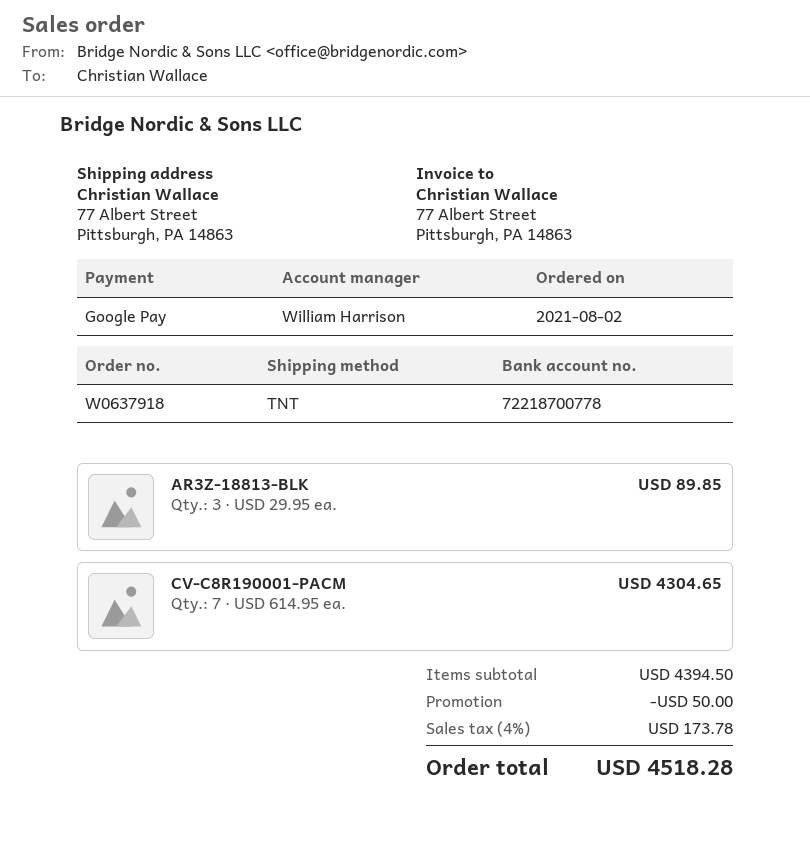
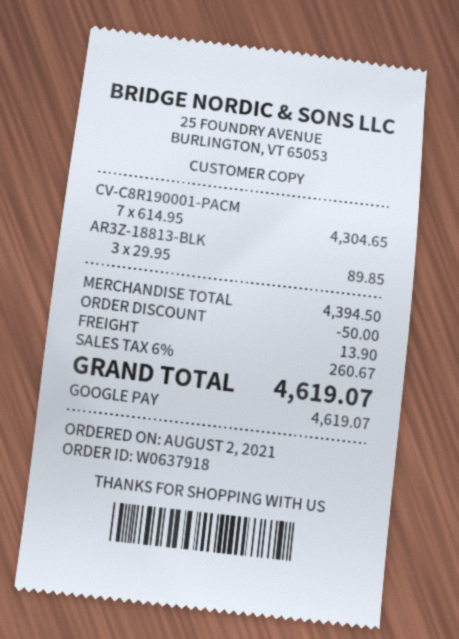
shipping: none -> 13.90
tax: 4% = 173.78 -> 6% = 260.67
total: 4518.28 -> 4619.07

